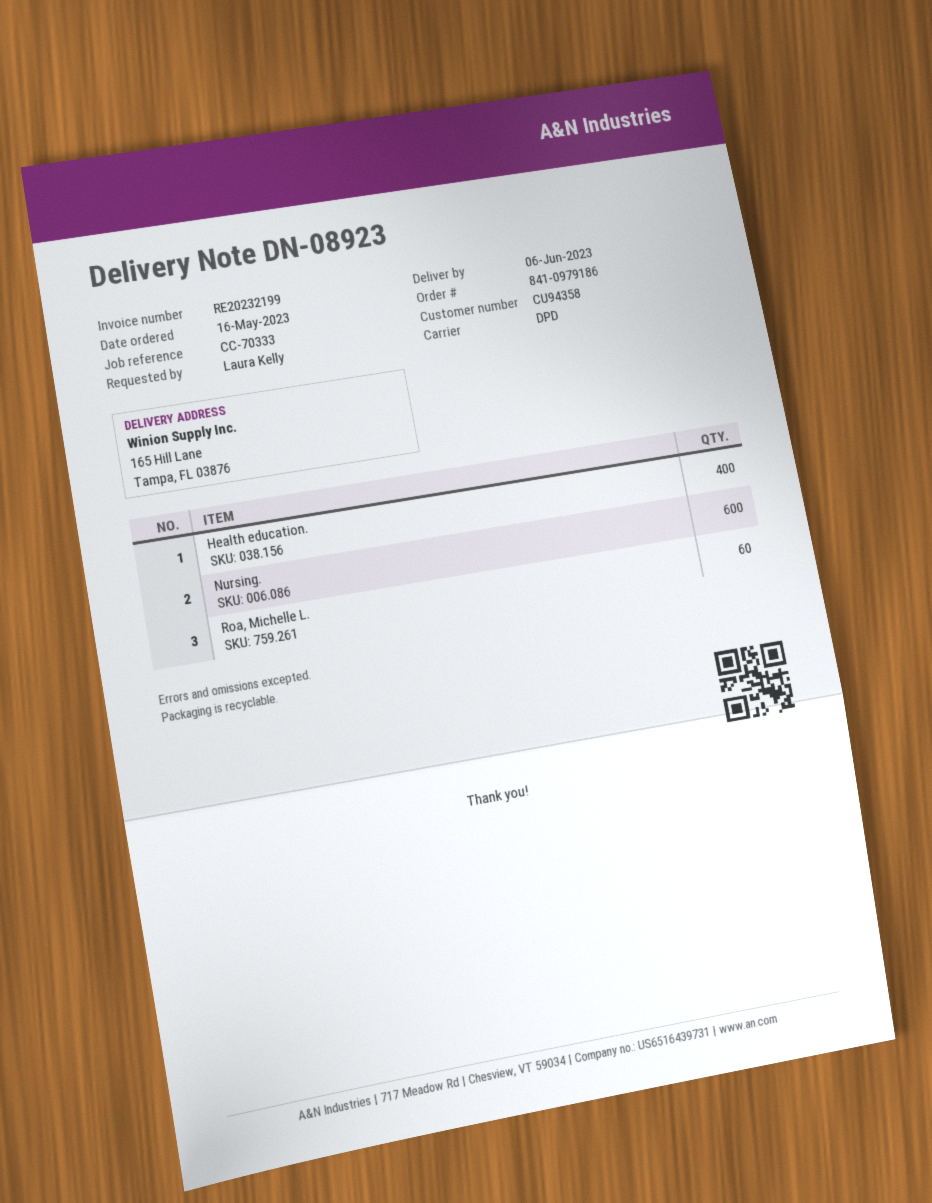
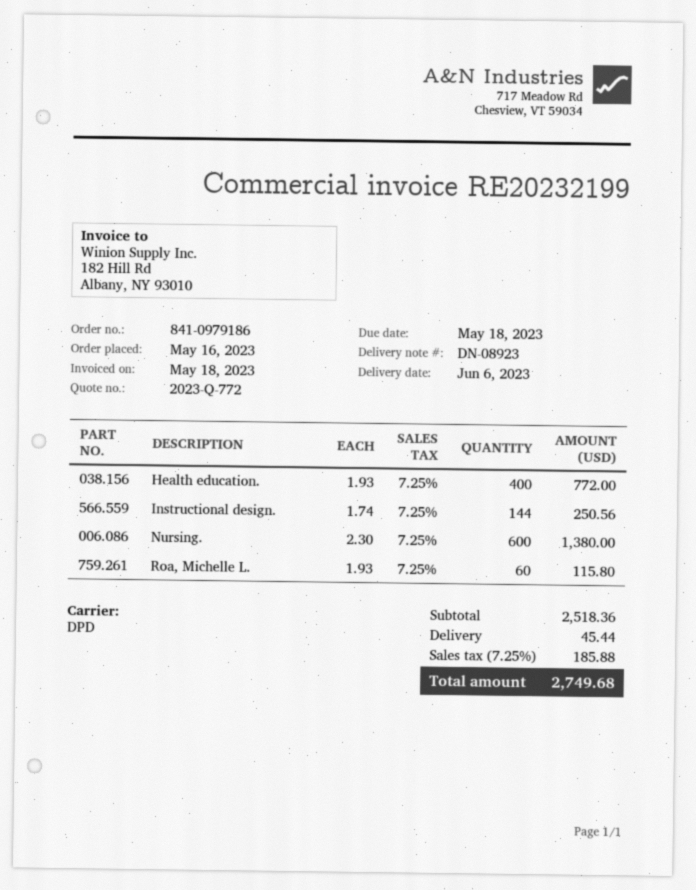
Instructional design.: none -> 144

